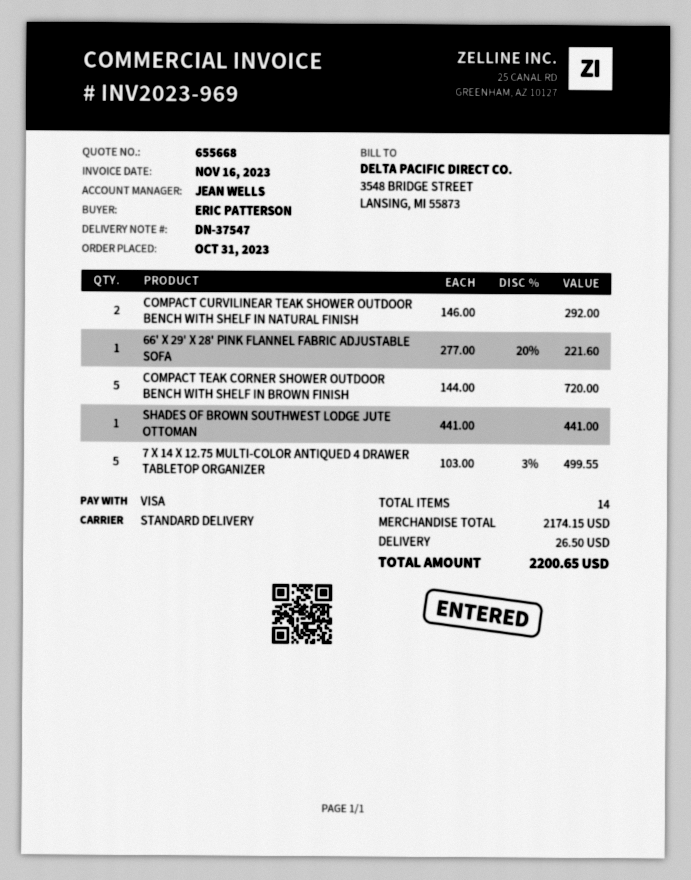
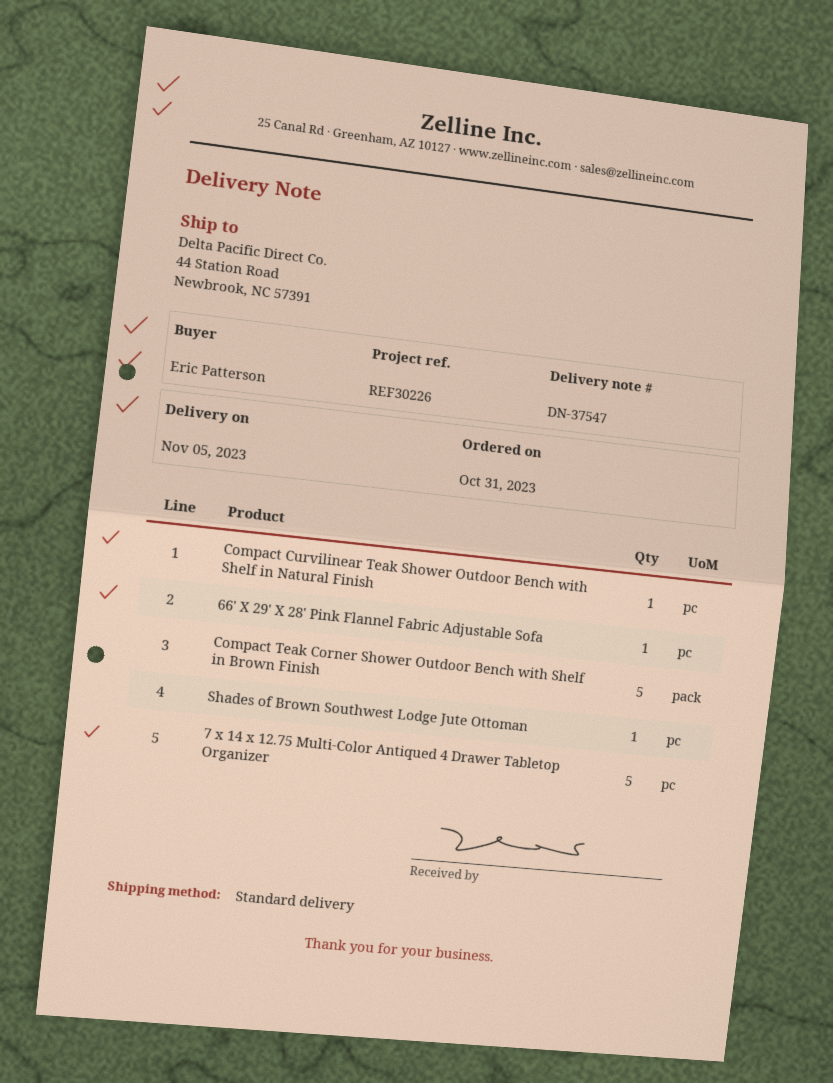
COMPACT CURVILINEAR TEAK SHOWER OUTDOOR BENCH WITH SHELF IN NATURAL FINISH: 2 -> 1

